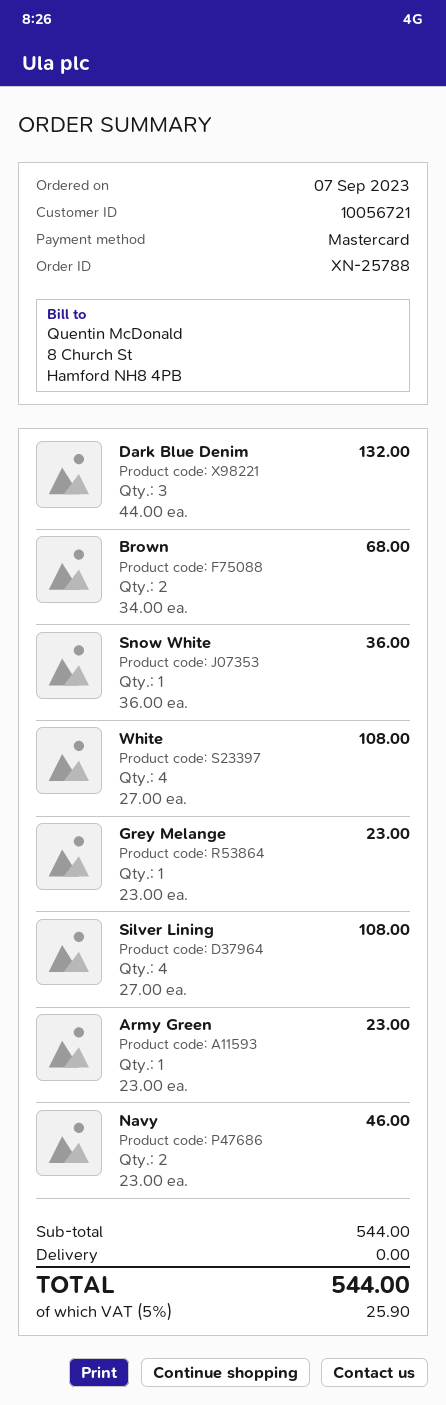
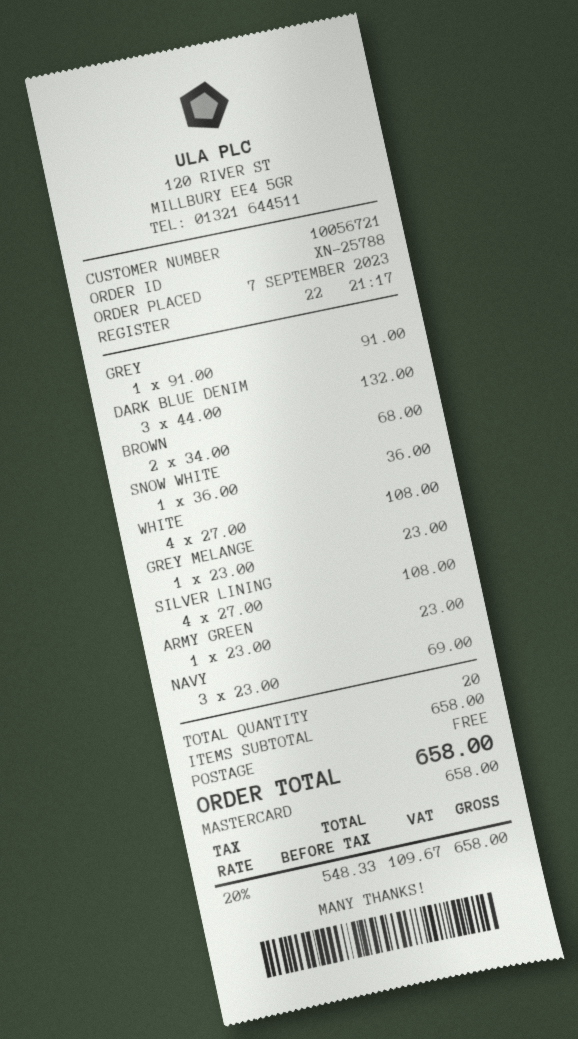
Navy: 2 x 23.00 = 46.00 -> 3 x 23.00 = 69.00
GREY: none -> 1 x 91.00 = 91.00
subtotal: 544.00 -> 658.00
tax: 5% = 25.90 -> 20% = 109.67
total: 544.00 -> 658.00

